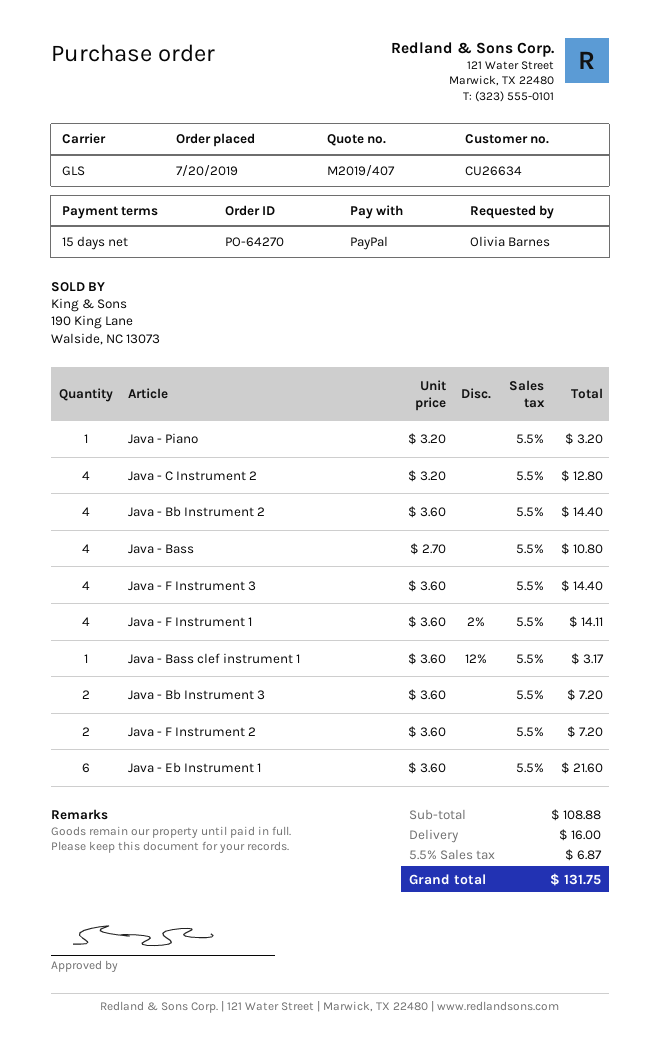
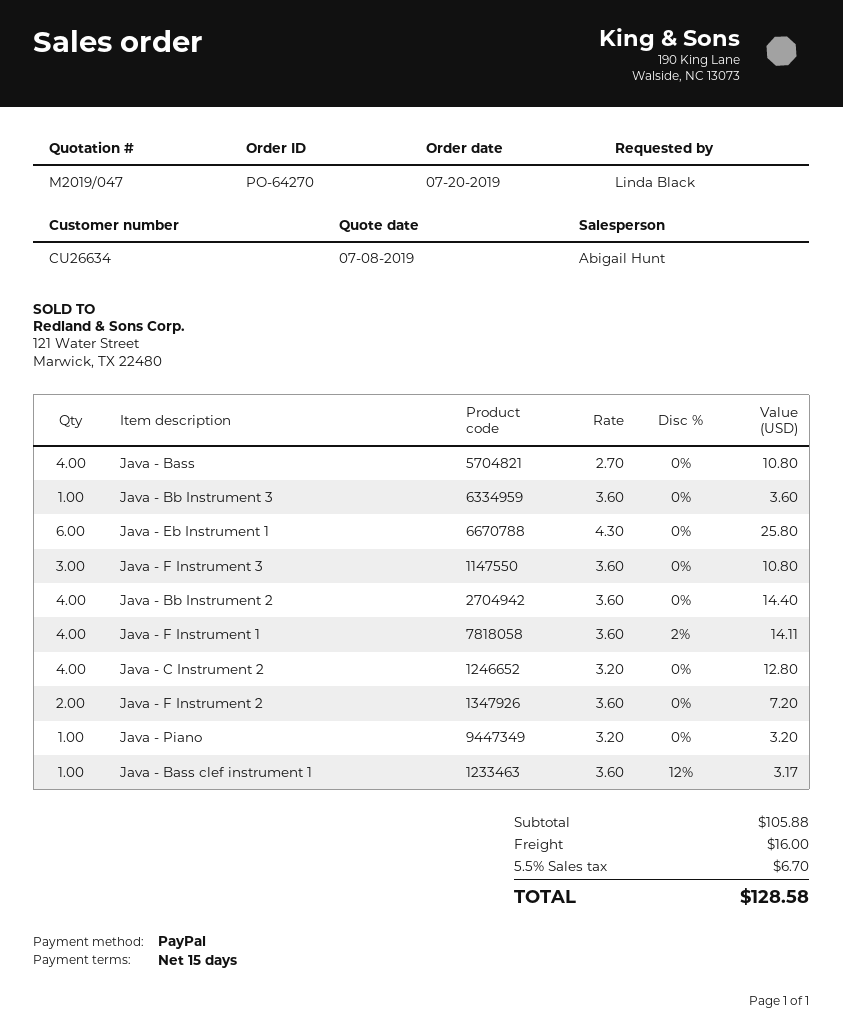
quote number: M2019/407 -> M2019/047
ordered by: Olivia Barnes -> Linda Black
Java - F Instrument 3: 4 x 3.60 = 14.40 -> 3 x 3.60 = 10.80
Java - Bb Instrument 3: 2 x 3.60 = 7.20 -> 1 x 3.60 = 3.60
Java - Eb Instrument 1: 6 x 3.60 = 21.60 -> 6 x 4.30 = 25.80
subtotal: 108.88 -> 105.88
tax: 5.5% = 6.87 -> 5.5% = 6.70
total: 131.75 -> 128.58

